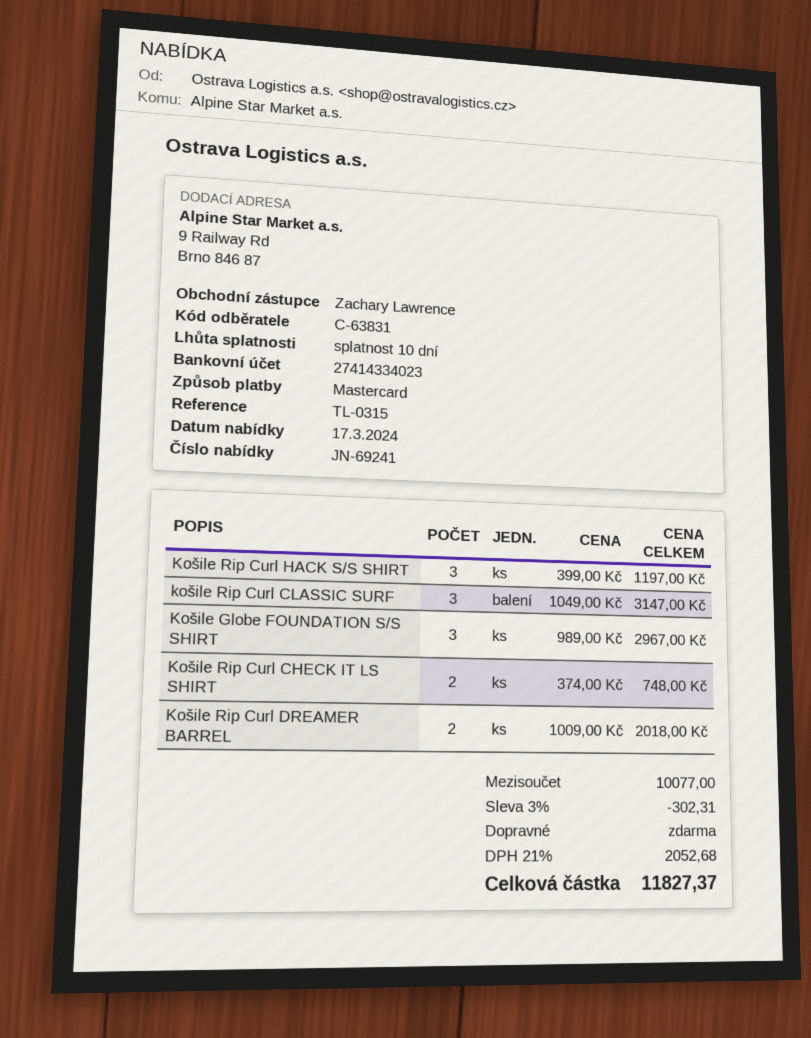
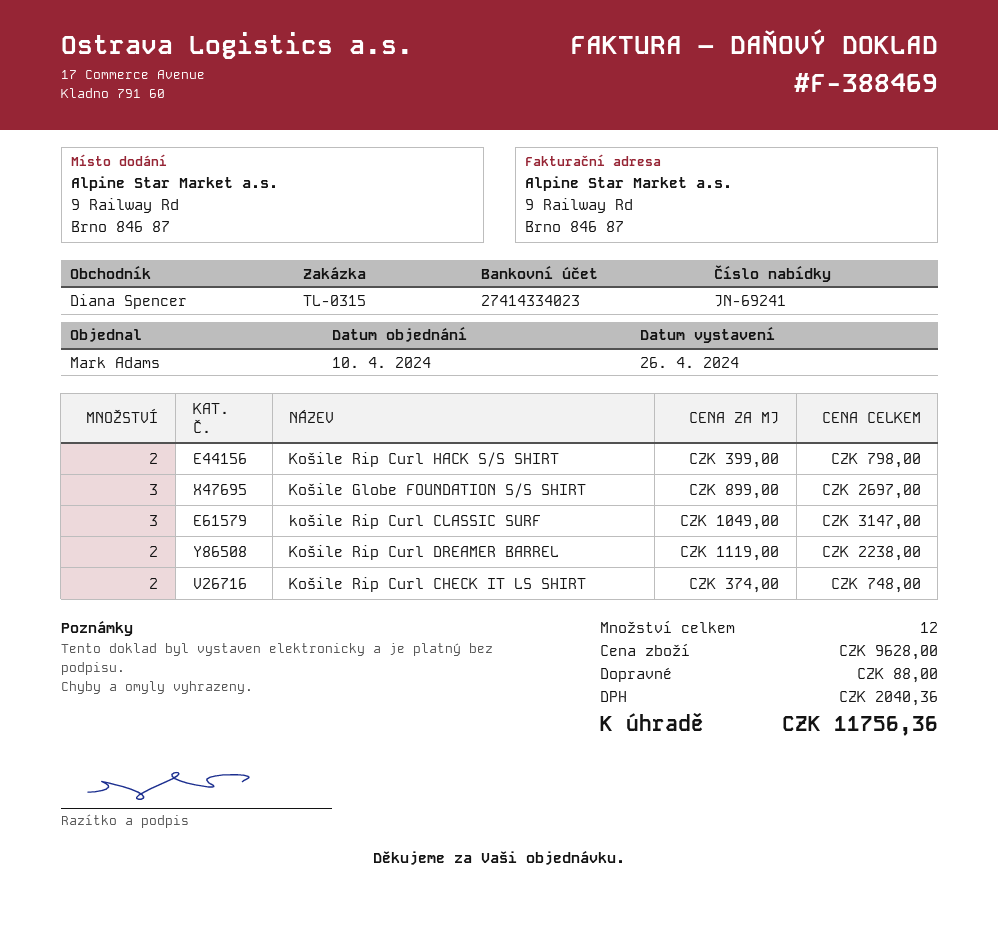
sales rep: Zachary Lawrence -> Diana Spencer
Košile Rip Curl HACK S/S SHIRT: 3 x 399.00 = 1197.00 -> 2 x 399.00 = 798.00
Košile Globe FOUNDATION S/S SHIRT: 3 x 989.00 = 2967.00 -> 3 x 899.00 = 2697.00
Košile Rip Curl DREAMER BARREL: 2 x 1009.00 = 2018.00 -> 2 x 1119.00 = 2238.00
subtotal: 10077.00 -> 9628.00
discount: 3% = 302.31 -> none
shipping: 0.00 -> 88.00
tax: 2052.68 -> 2040.36
total: 11827.37 -> 11756.36

